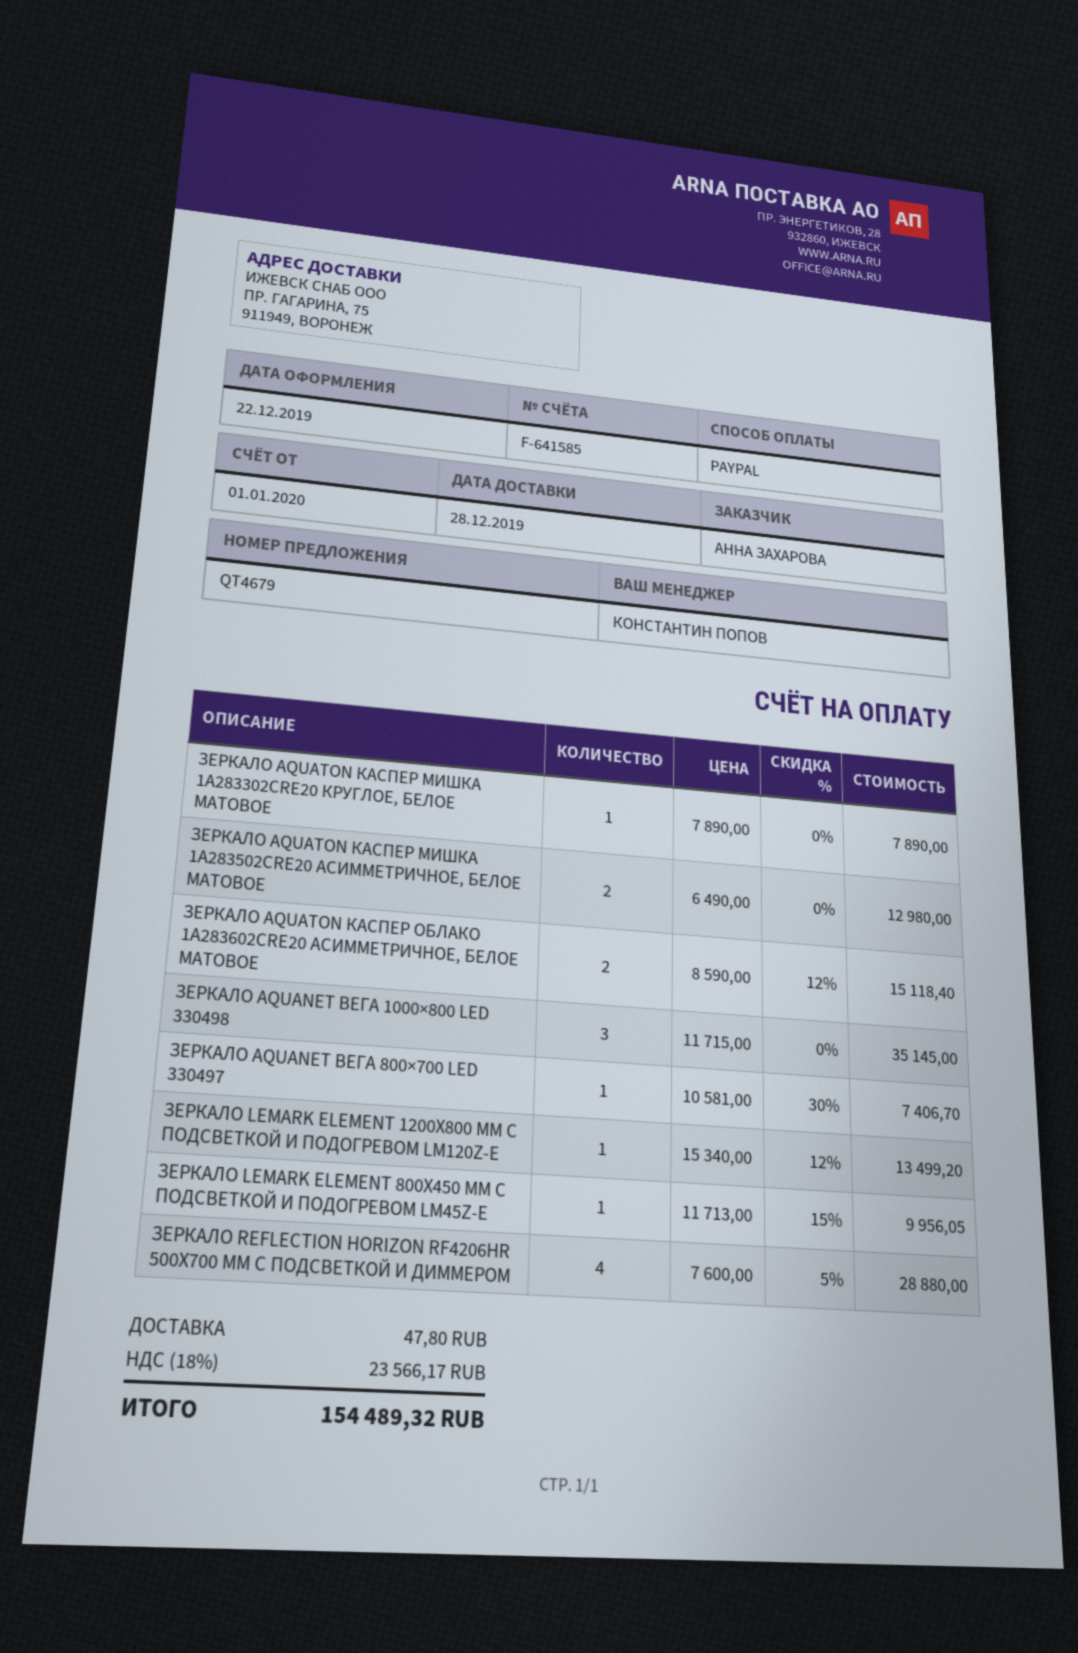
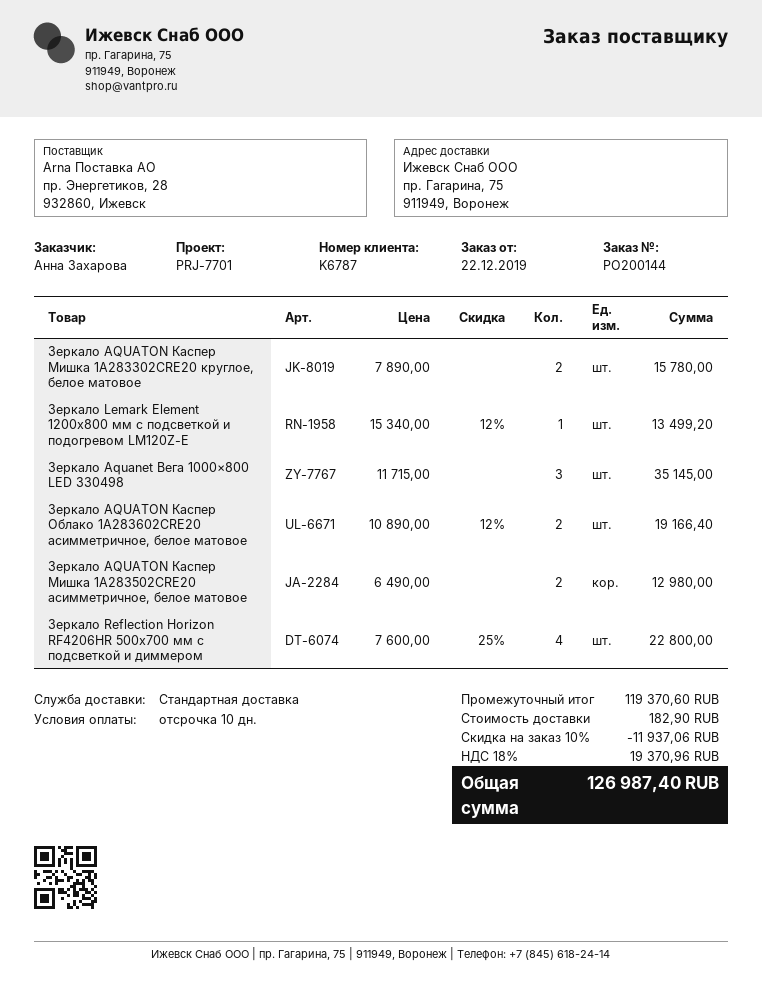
ЗЕРКАЛО AQUATON КАСПЕР МИШКА 1A283302CRE20 КРУГЛОЕ, БЕЛОЕ МАТОВОЕ: 1 x 7890.00 = 7890.00 -> 2 x 7890.00 = 15780.00
ЗЕРКАЛО AQUATON КАСПЕР ОБЛАКО 1A283602CRE20 АСИММЕТРИЧНОЕ, БЕЛОЕ МАТОВОЕ: 2 x 8590.00 - 12% = 15118.40 -> 2 x 10890.00 - 12% = 19166.40
ЗЕРКАЛО AQUANET ВЕГА 800×700 LED 330497: 1 x 10581.00 - 30% = 7406.70 -> none
ЗЕРКАЛО LEMARK ELEMENT 800X450 ММ С ПОДСВЕТКОЙ И ПОДОГРЕВОМ LM45Z-E: 1 x 11713.00 - 15% = 9956.05 -> none
ЗЕРКАЛО REFLECTION HORIZON RF4206HR 500X700 ММ С ПОДСВЕТКОЙ И ДИММЕРОМ: 4 x 7600.00 - 5% = 28880.00 -> 4 x 7600.00 - 25% = 22800.00
discount: none -> 10% = 11937.06
shipping: 47.80 -> 182.90
tax: 18% = 23566.17 -> 18% = 19370.96
total: 154489.32 -> 126987.40

